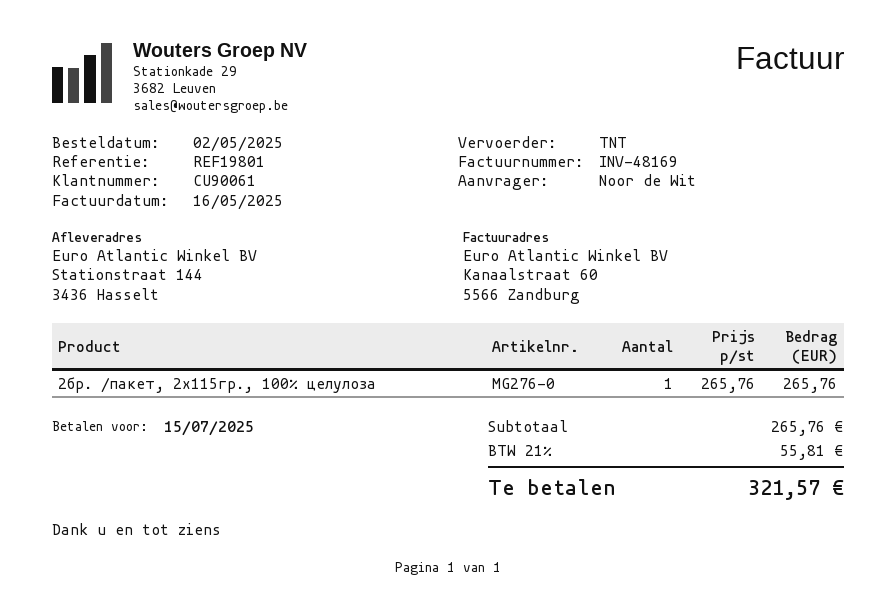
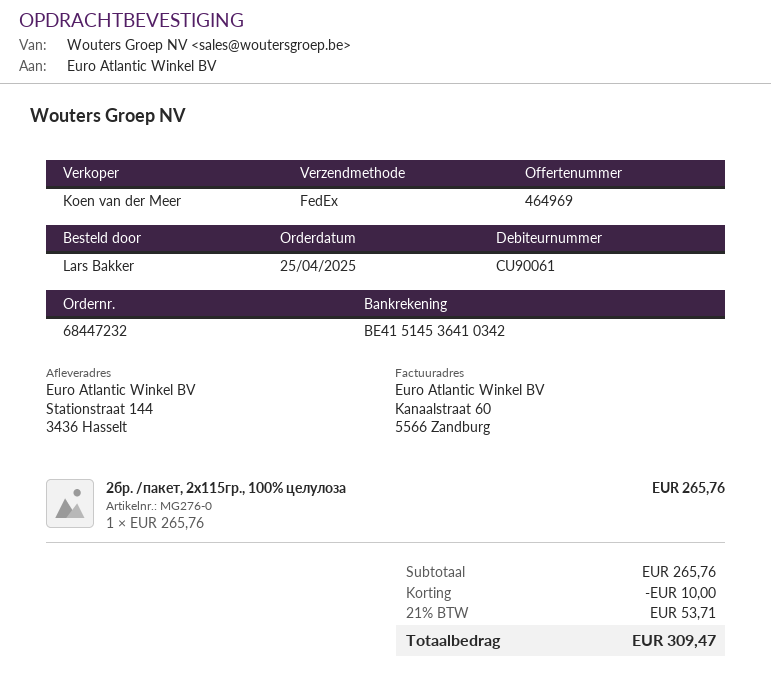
order date: 2025-05-02 -> 2025-04-25
ordered by: Noor de Wit -> Lars Bakker
shipping method: TNT -> FedEx
discount: none -> 10.00
tax: 21% = 55.81 -> 21% = 53.71
total: 321.57 -> 309.47

